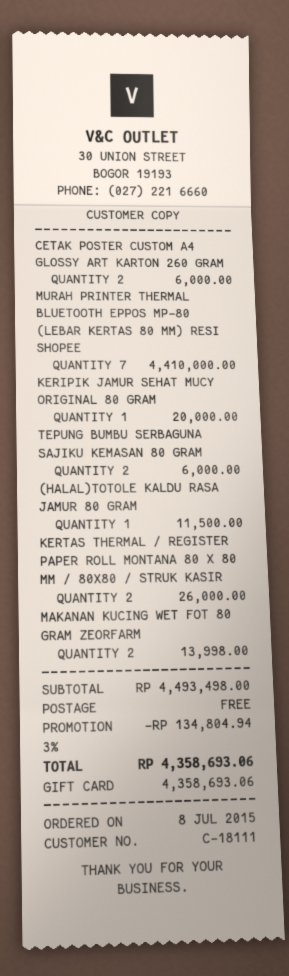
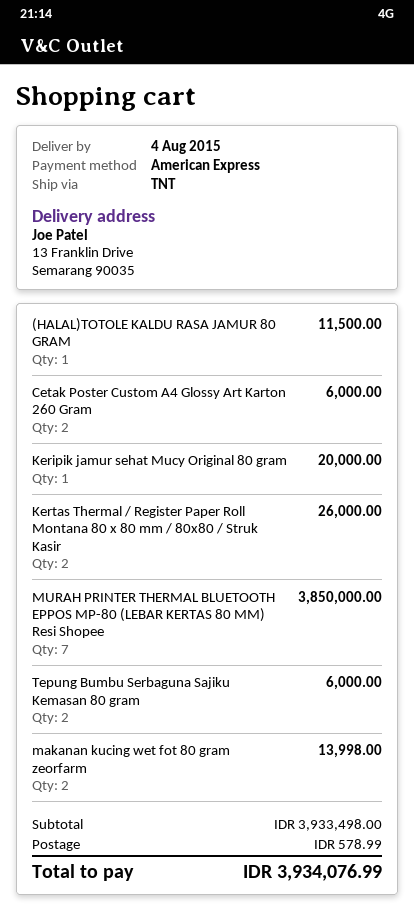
payment method: gift card -> American Express
MURAH PRINTER THERMAL BLUETOOTH EPPOS MP-80 (LEBAR KERTAS 80 MM) RESI SHOPEE: 7 for 4410000.00 -> 7 for 3850000.00
subtotal: 4493498.00 -> 3933498.00
discount: 3% = 134804.94 -> none
shipping: 0.00 -> 578.99
total: 4358693.06 -> 3934076.99

